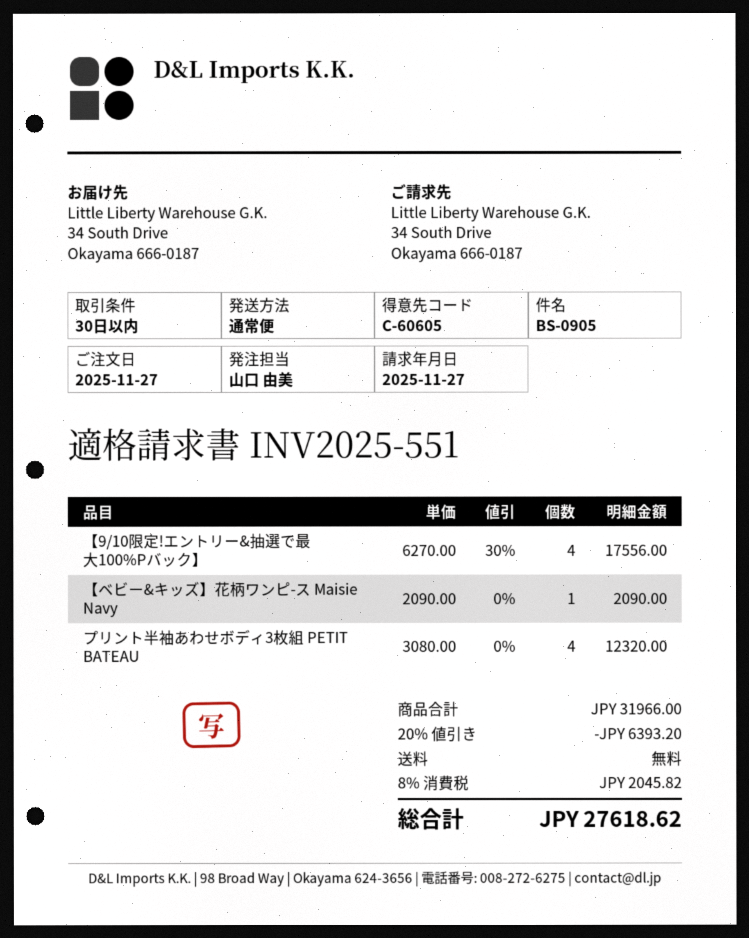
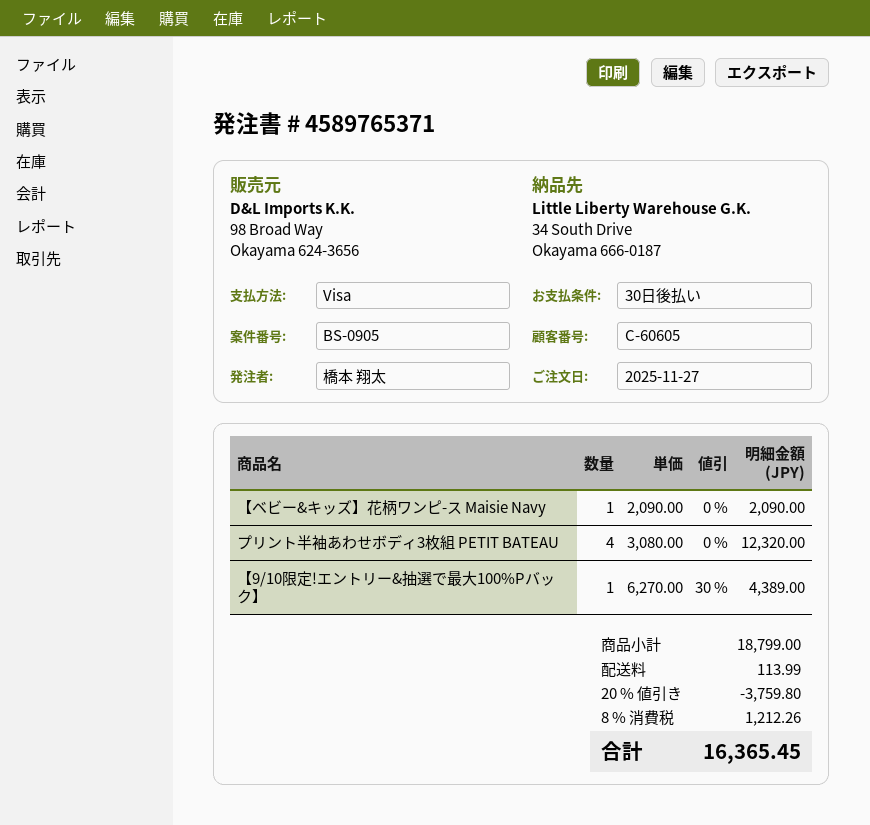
ordered by: 山口 由美 -> 橋本 翔太
【9/10限定!エントリー&抽選で最大100%Pバック】: 4 x 6270.00 - 30% = 17556.00 -> 1 x 6270.00 - 30% = 4389.00
subtotal: 31966.00 -> 18799.00
discount: 20% = 6393.20 -> 20% = 3759.80
shipping: 0.00 -> 113.99
tax: 8% = 2045.82 -> 8% = 1212.26
total: 27618.62 -> 16365.45

